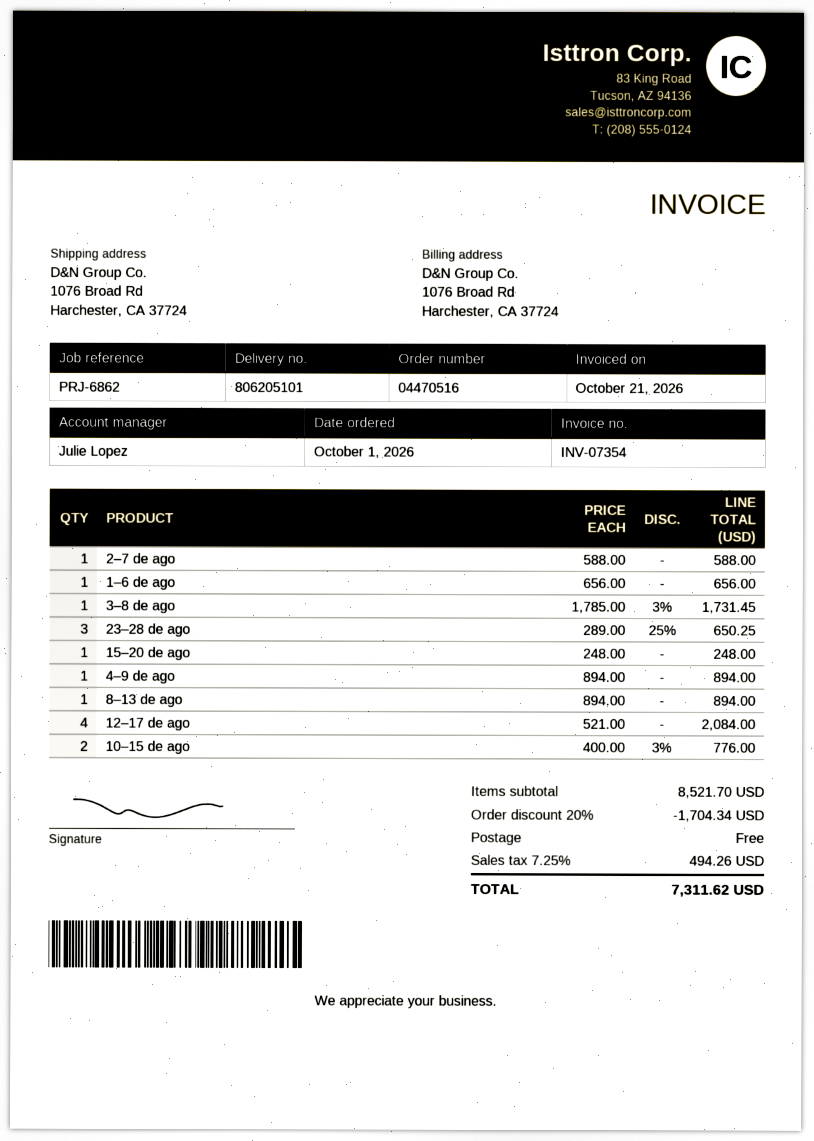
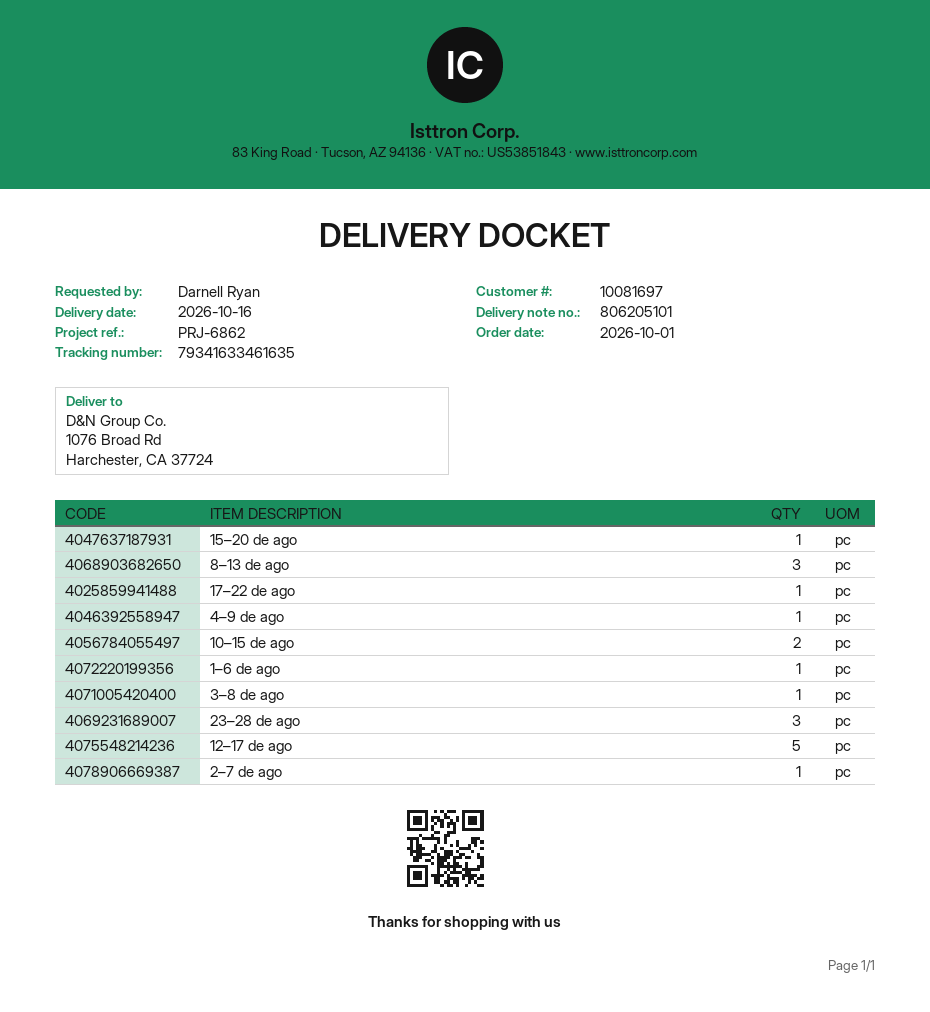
8–13 de ago: 1 -> 3
12–17 de ago: 4 -> 5
17–22 de ago: none -> 1

